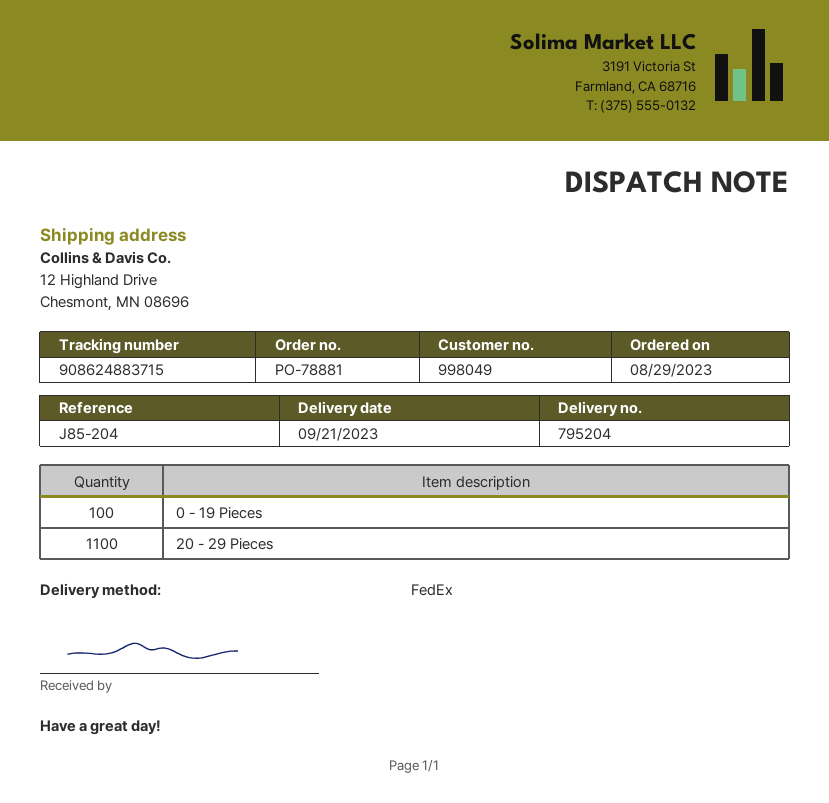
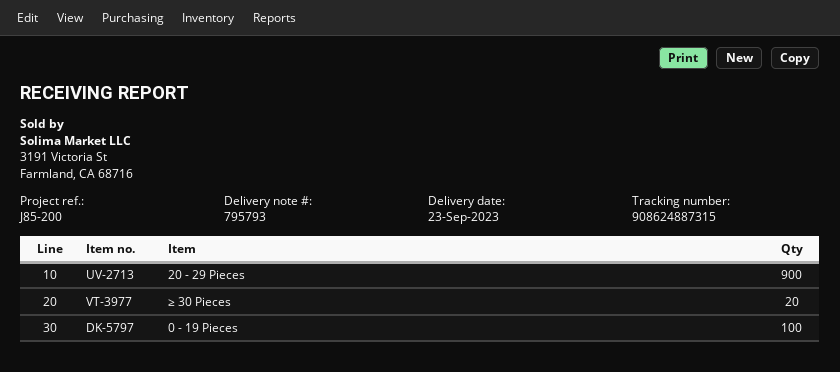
delivery note number: 795204 -> 795793
delivery date: 2023-09-21 -> 2023-09-23
reference: J85-204 -> J85-200
tracking number: 908624883715 -> 908624887315
20 - 29 Pieces: 1100 -> 900
≥ 30 Pieces: none -> 20

